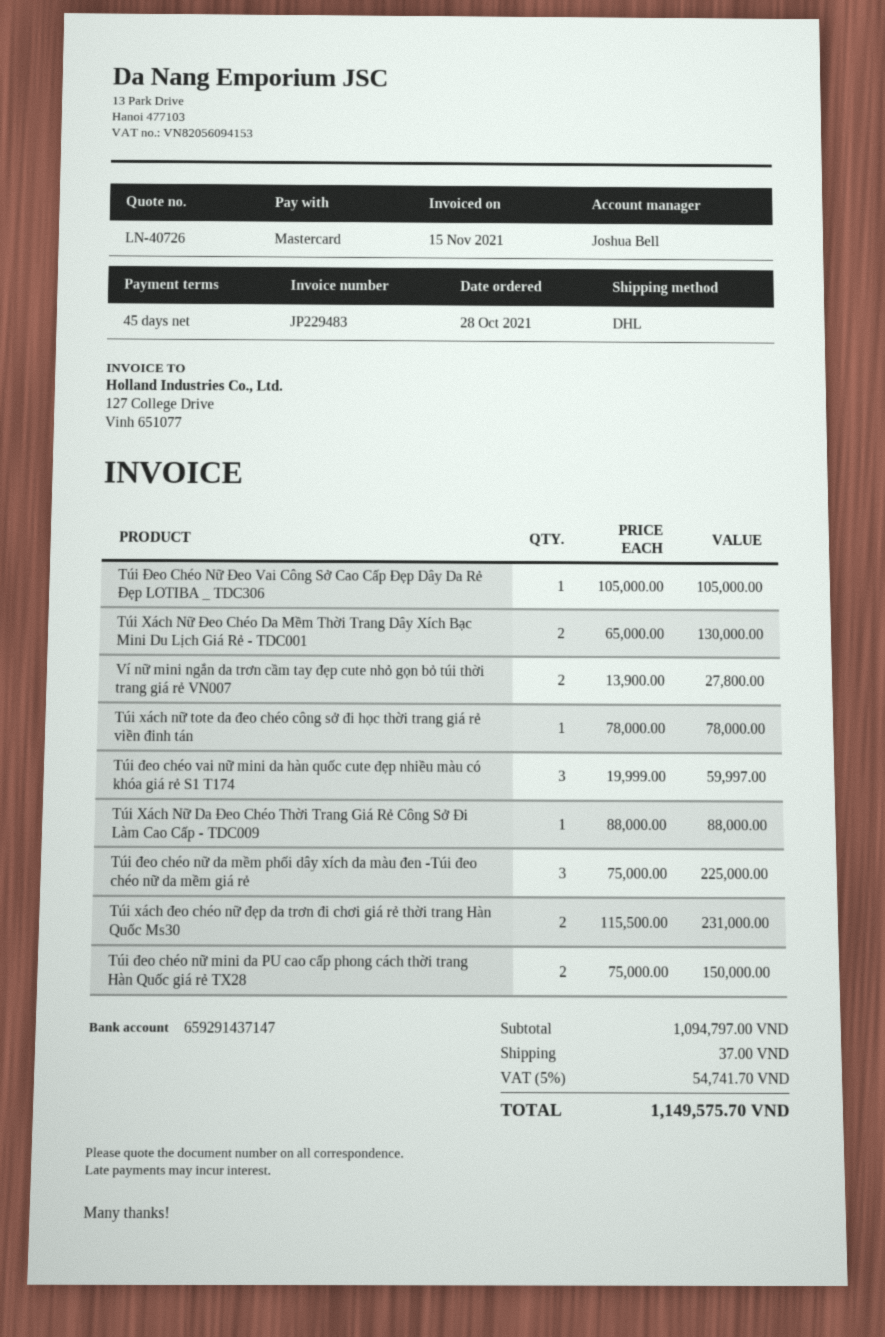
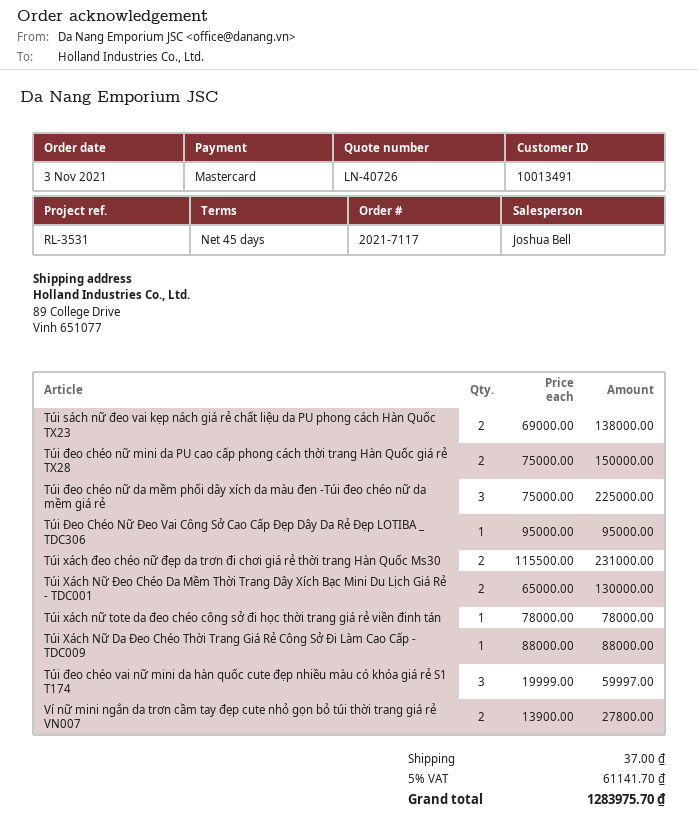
order date: 2021-10-28 -> 2021-11-03
Túi Đeo Chéo Nữ Đeo Vai Công Sở Cao Cấp Đẹp Dây Da Rẻ Đẹp LOTIBA _ TDC306: 1 x 105000.00 = 105000.00 -> 1 x 95000.00 = 95000.00
Túi sách nữ đeo vai kẹp nách giá rẻ chất liệu da PU phong cách Hàn Quốc TX23: none -> 2 x 69000.00 = 138000.00
tax: 5% = 54741.70 -> 5% = 61141.70
total: 1149575.70 -> 1283975.70

